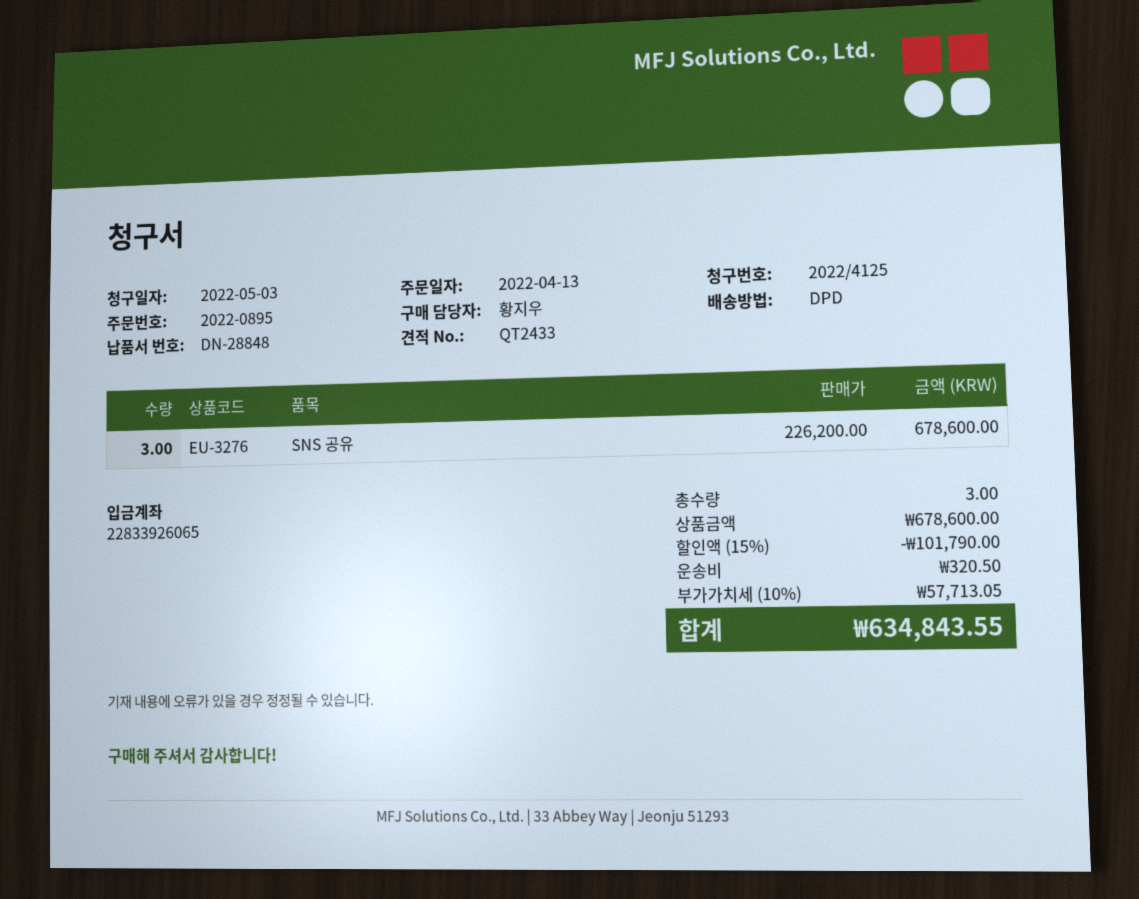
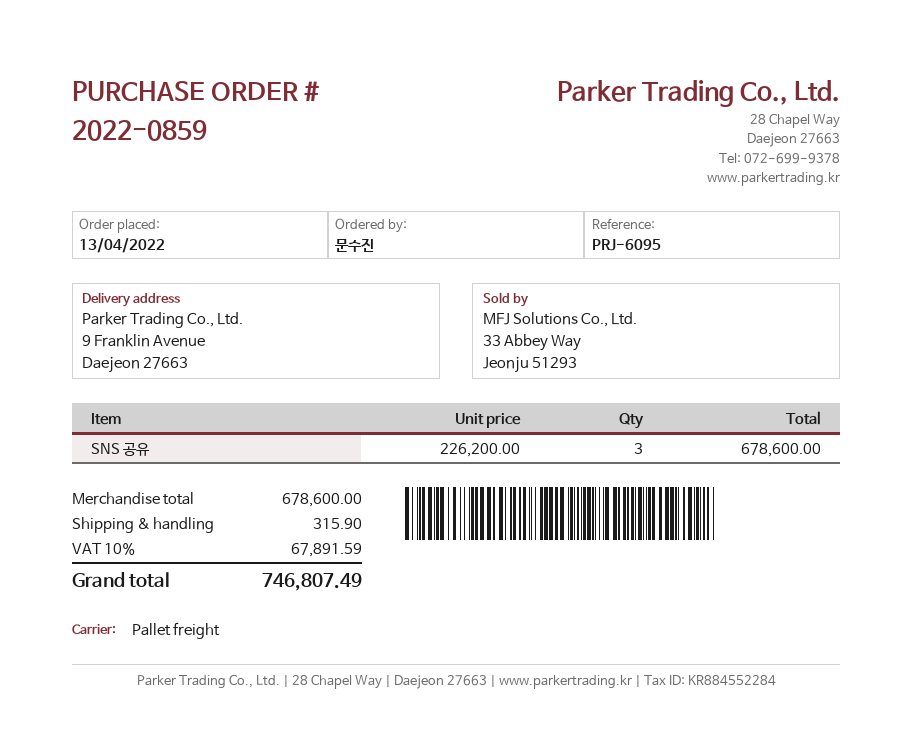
order number: 2022-0895 -> 2022-0859
ordered by: 황지우 -> 문수진
shipping method: DPD -> pallet freight
discount: 15% = 101790.00 -> none
shipping: 320.50 -> 315.90
tax: 10% = 57713.05 -> 10% = 67891.59
total: 634843.55 -> 746807.49

